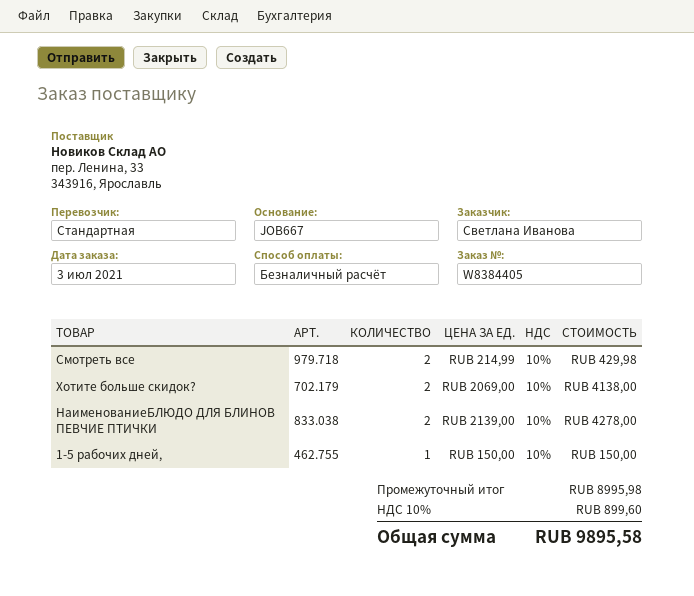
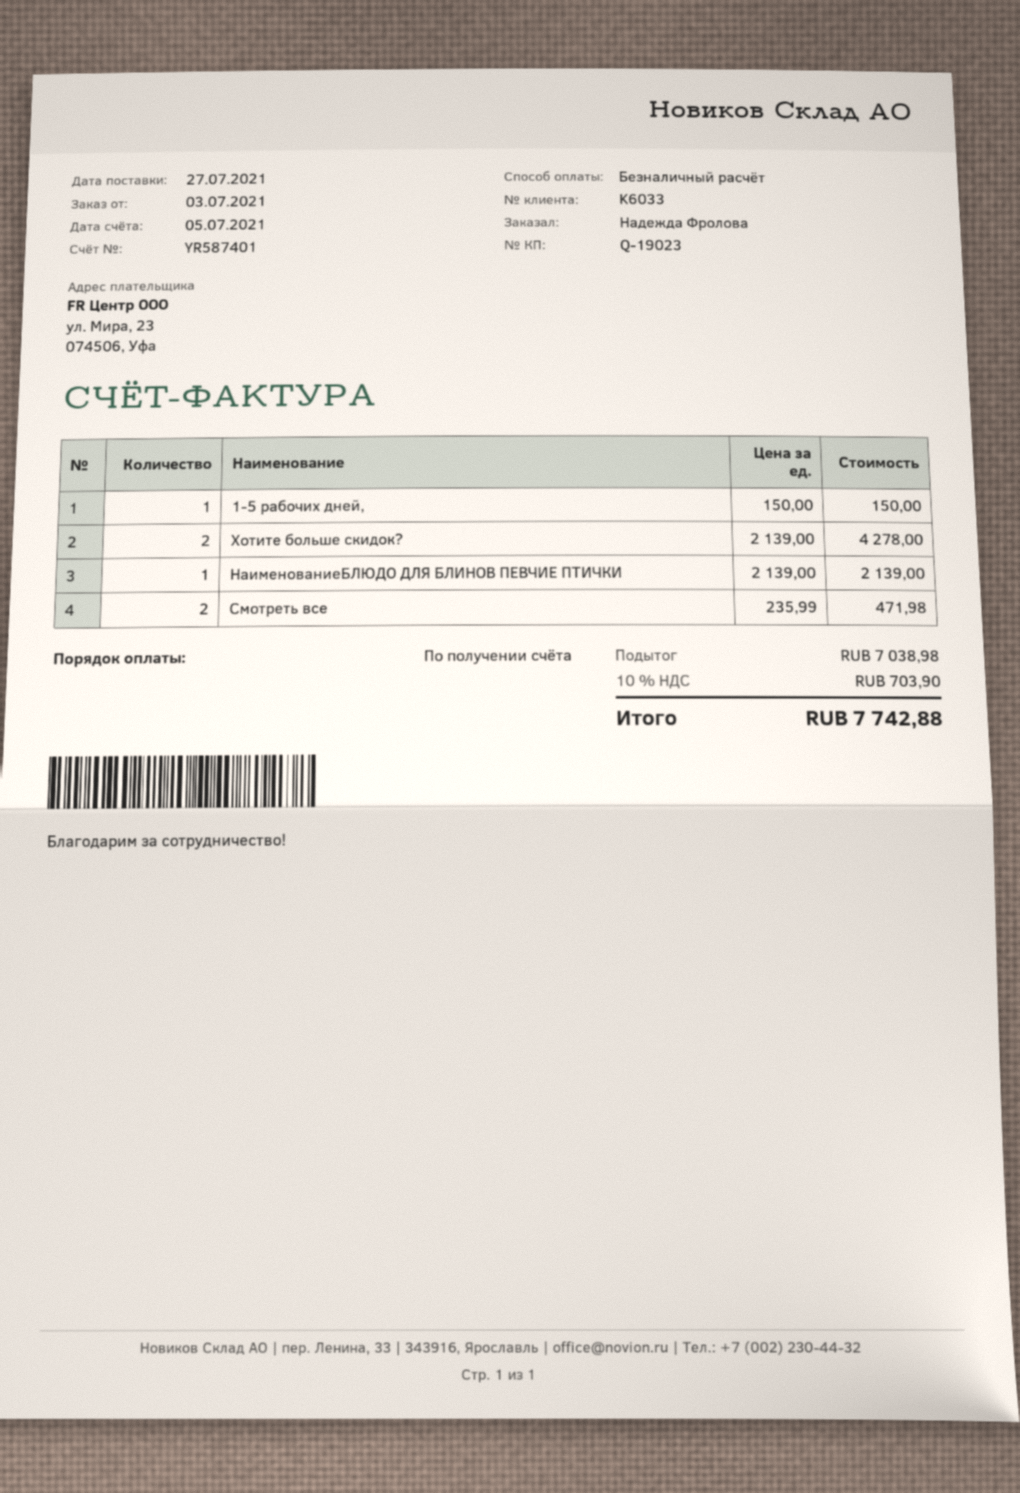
ordered by: Светлана Иванова -> Надежда Фролова
Смотреть все: 2 x 214.99 = 429.98 -> 2 x 235.99 = 471.98
Хотите больше скидок?: 2 x 2069.00 = 4138.00 -> 2 x 2139.00 = 4278.00
НаименованиеБЛЮДО ДЛЯ БЛИНОВ ПЕВЧИЕ ПТИЧКИ: 2 x 2139.00 = 4278.00 -> 1 x 2139.00 = 2139.00
subtotal: 8995.98 -> 7038.98
tax: 10% = 899.60 -> 10% = 703.90
total: 9895.58 -> 7742.88

